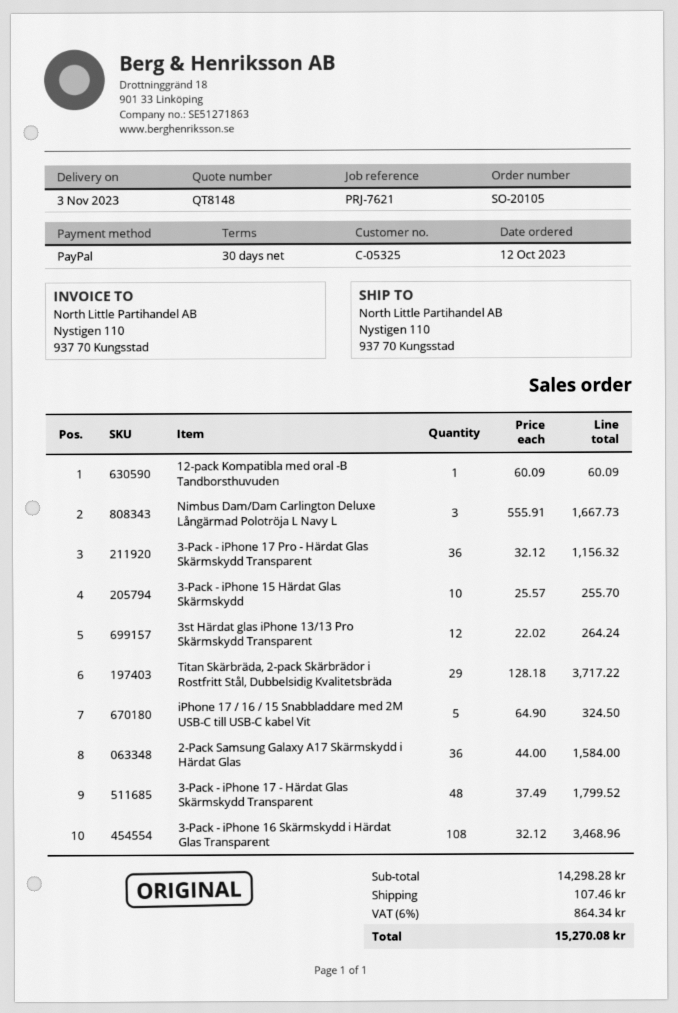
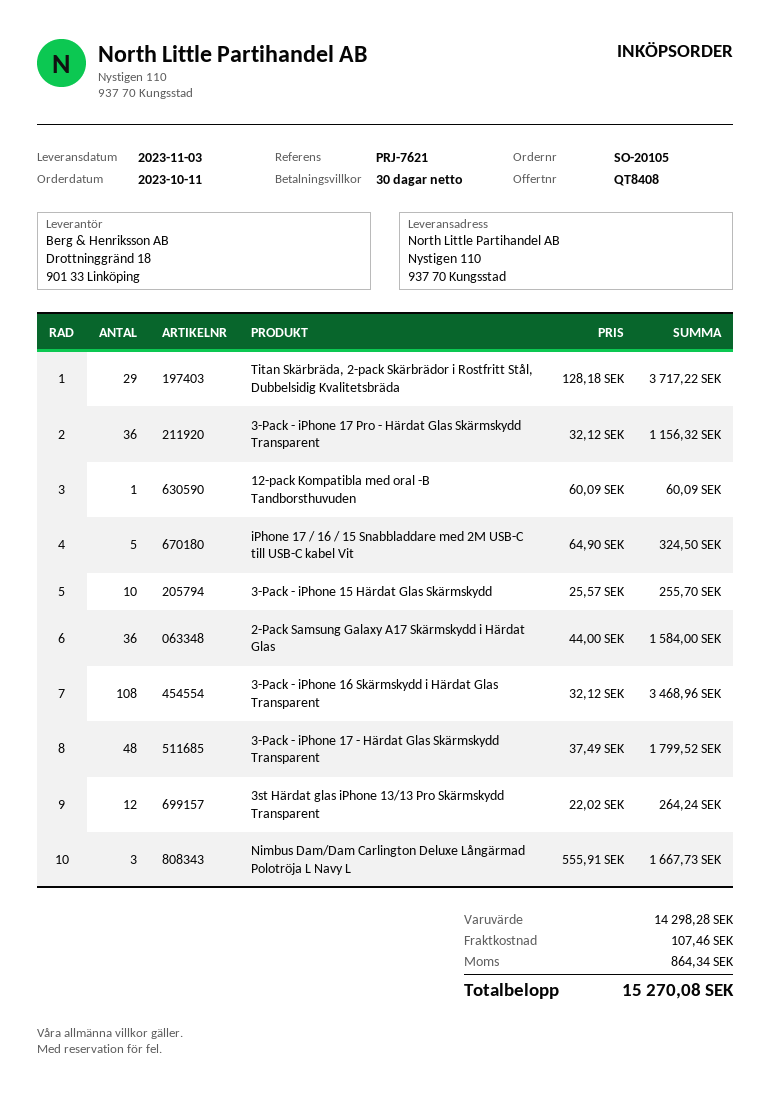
quote number: QT8148 -> QT8408
order date: 2023-10-12 -> 2023-10-11

